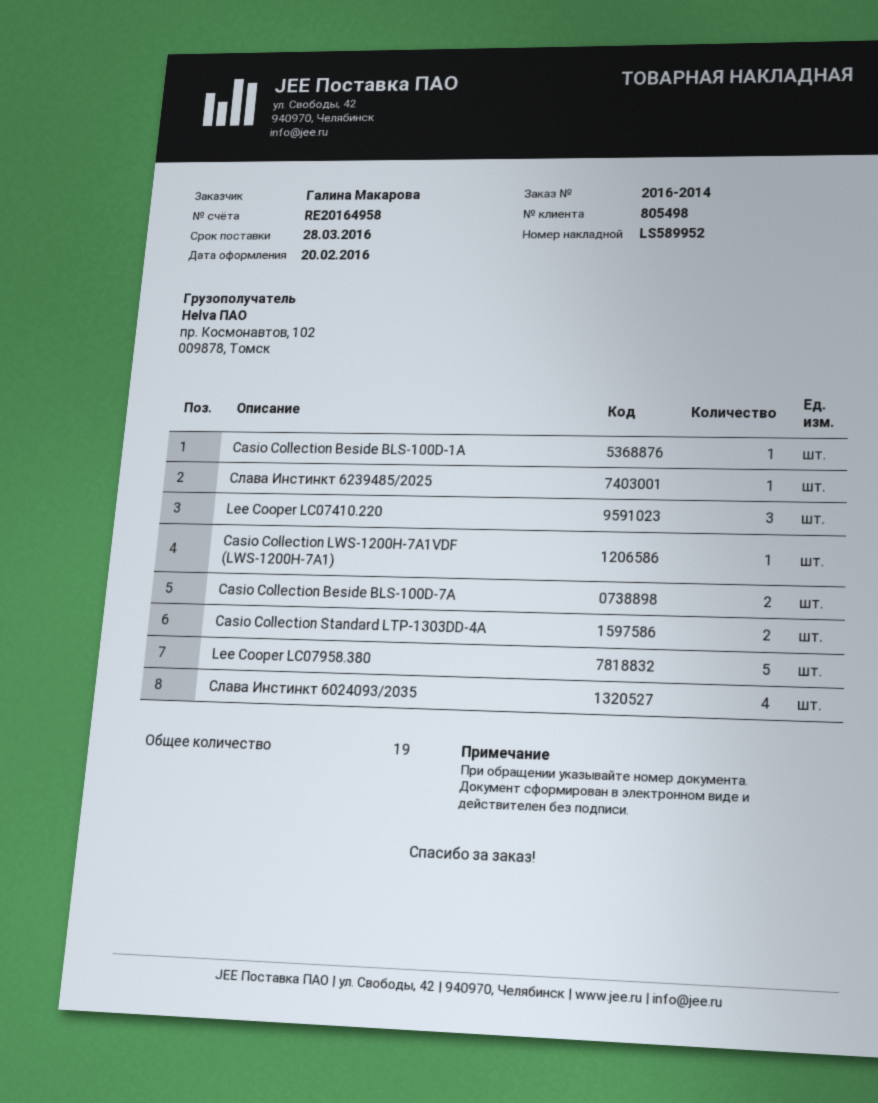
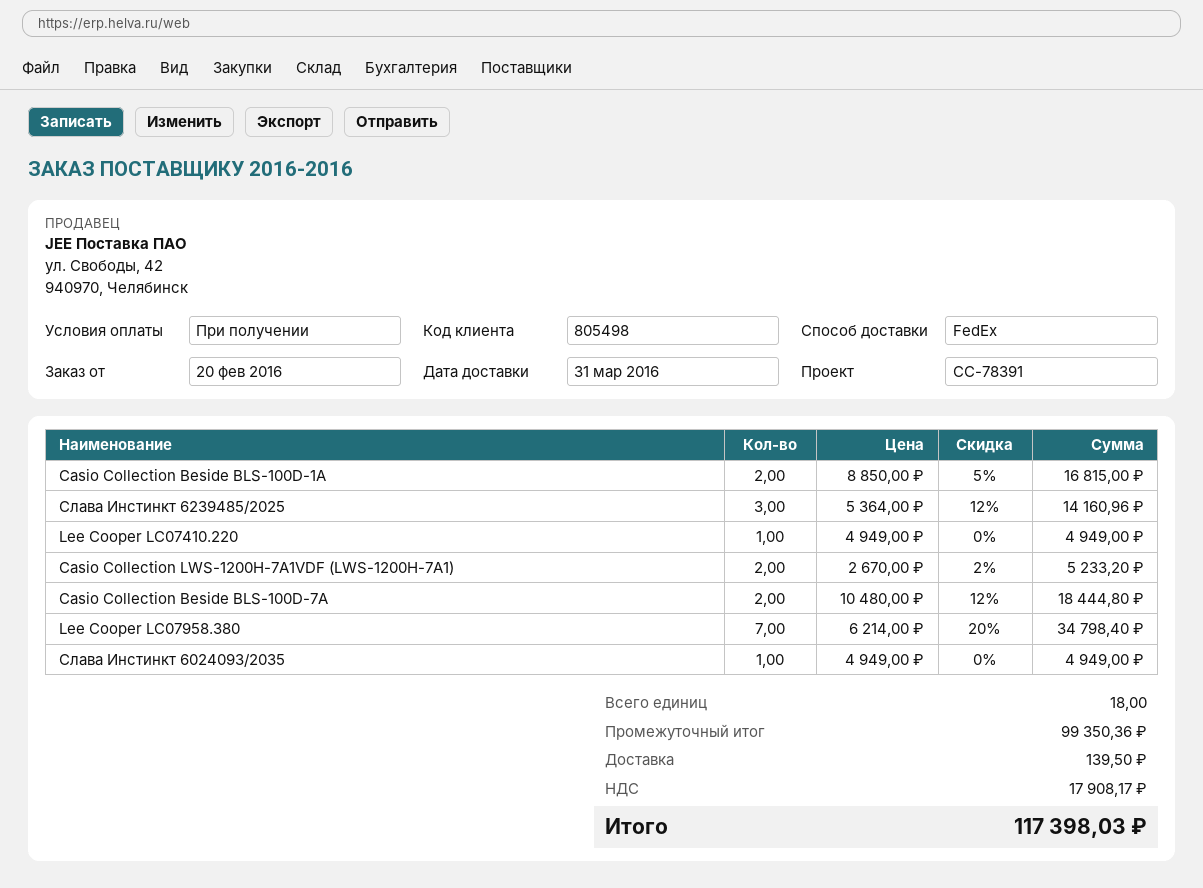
order number: 2016-2014 -> 2016-2016
delivery date: 2016-03-28 -> 2016-03-31
Casio Collection Beside BLS-100D-1A: 1 -> 2
Слава Инстинкт 6239485/2025: 1 -> 3
Lee Cooper LC07410.220: 3 -> 1
Casio Collection LWS-1200H-7A1VDF (LWS-1200H-7A1): 1 -> 2
Casio Collection Standard LTP-1303DD-4A: 2 -> none
Lee Cooper LC07958.380: 5 -> 7
Слава Инстинкт 6024093/2035: 4 -> 1
total quantity: 19 -> 18

